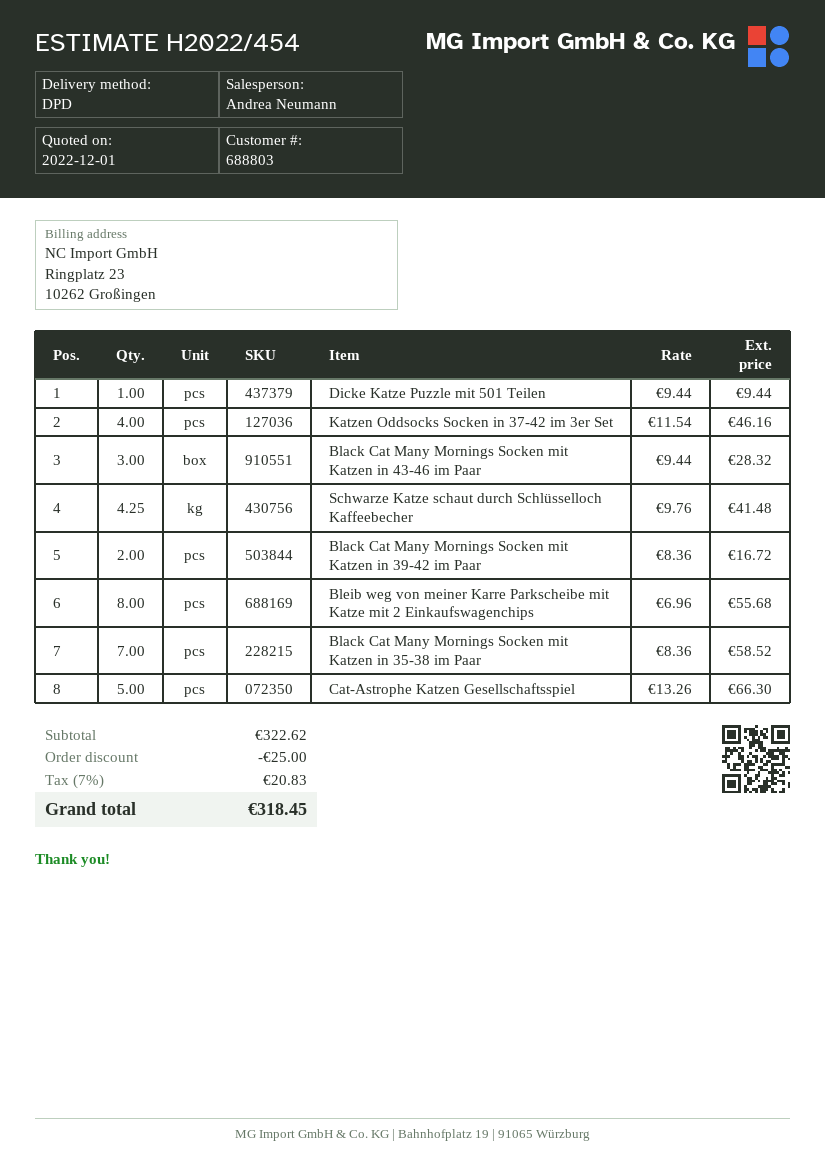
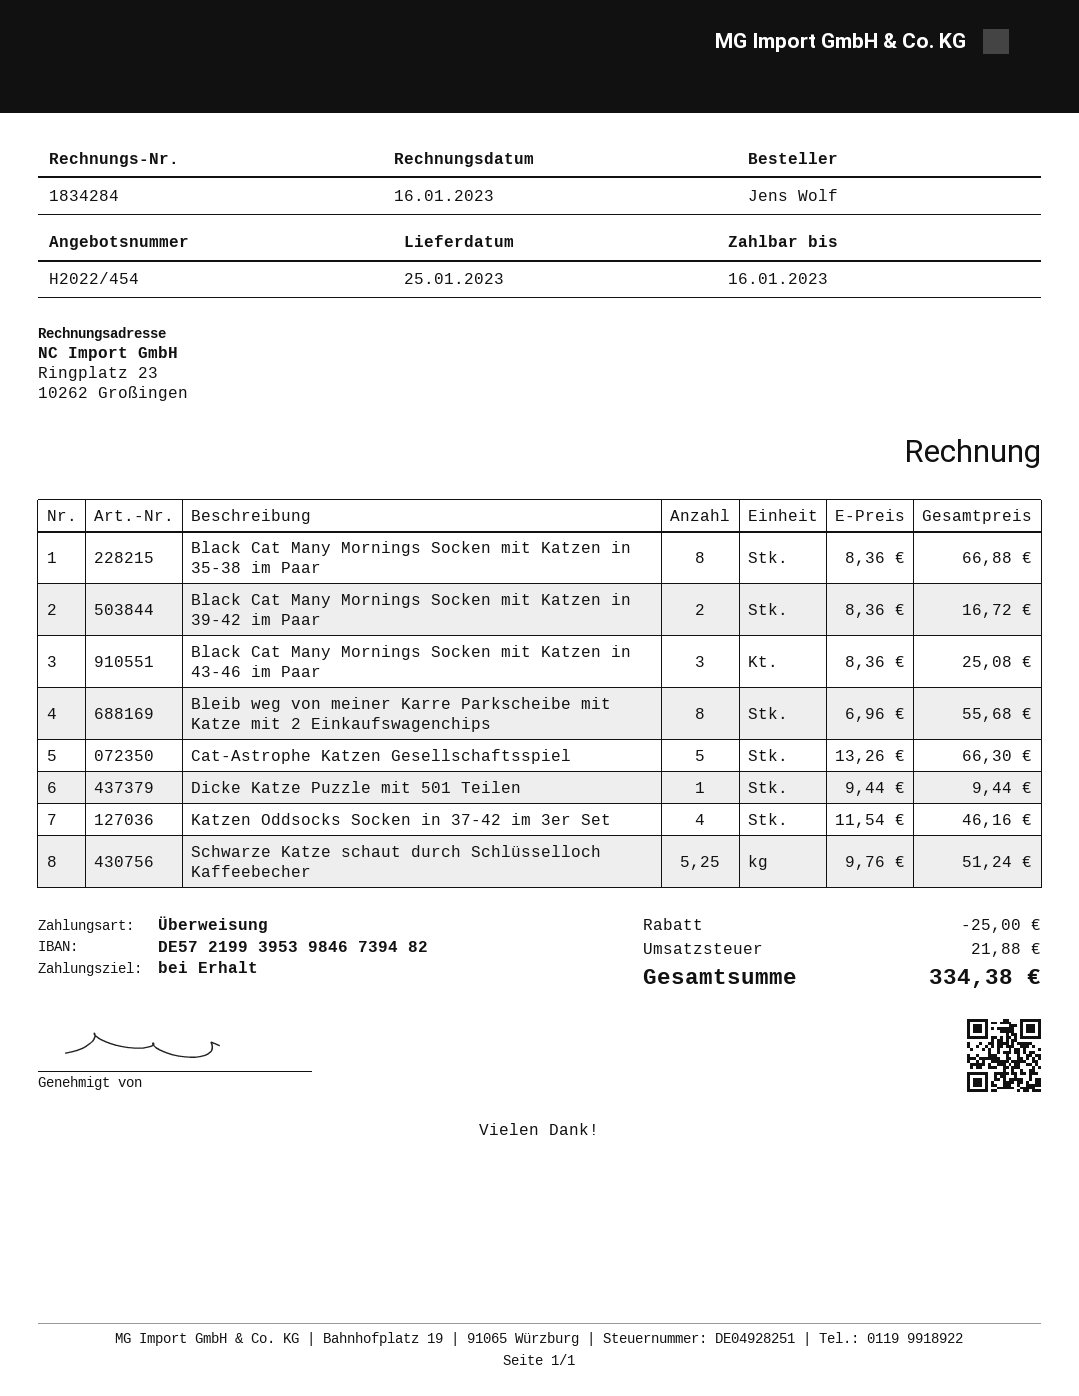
Black Cat Many Mornings Socken mit Katzen in 43-46 im Paar: 3 x 9.44 = 28.32 -> 3 x 8.36 = 25.08
Schwarze Katze schaut durch Schlüsselloch Kaffeebecher: 4.25 x 9.76 = 41.48 -> 5.25 x 9.76 = 51.24
Black Cat Many Mornings Socken mit Katzen in 35-38 im Paar: 7 x 8.36 = 58.52 -> 8 x 8.36 = 66.88
tax: 20.83 -> 21.88
total: 318.45 -> 334.38

